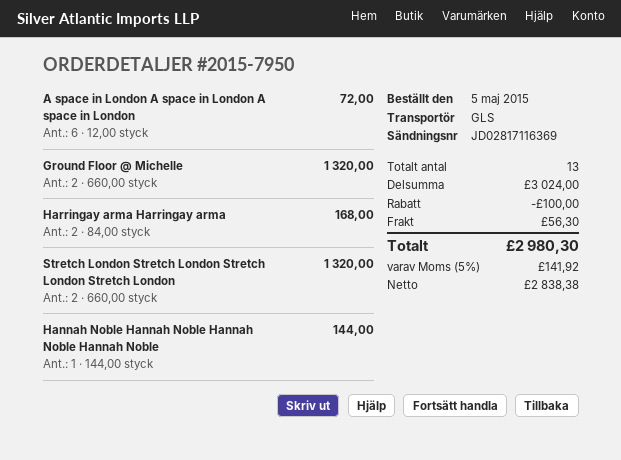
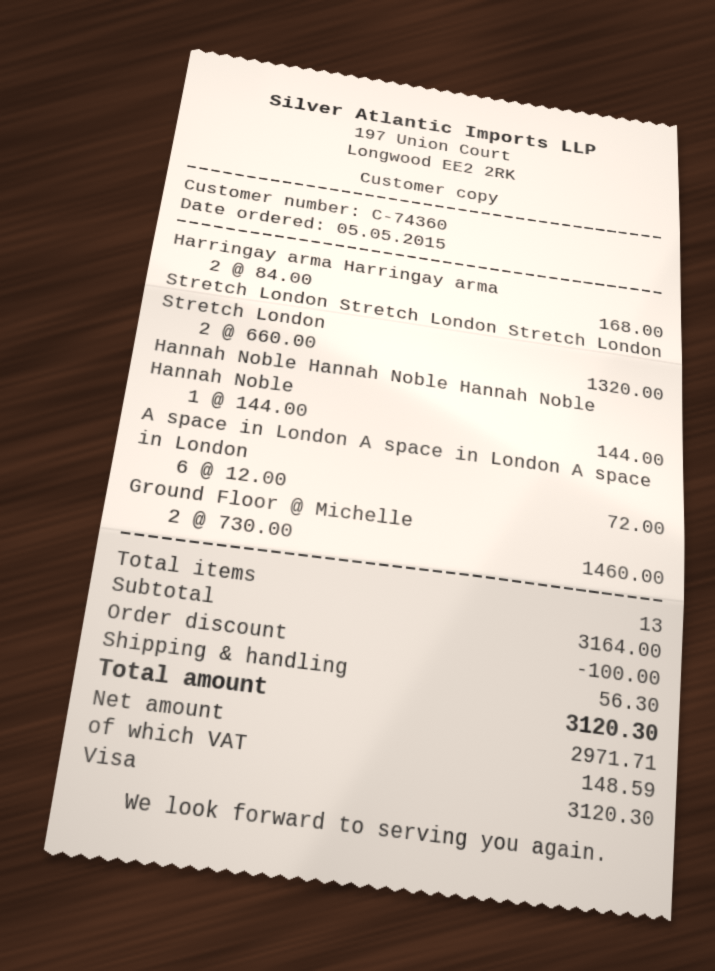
Ground Floor @ Michelle: 2 x 660.00 = 1320.00 -> 2 x 730.00 = 1460.00
subtotal: 3024.00 -> 3164.00
net: 2838.38 -> 2971.71
tax: 141.92 -> 148.59
total: 2980.30 -> 3120.30

